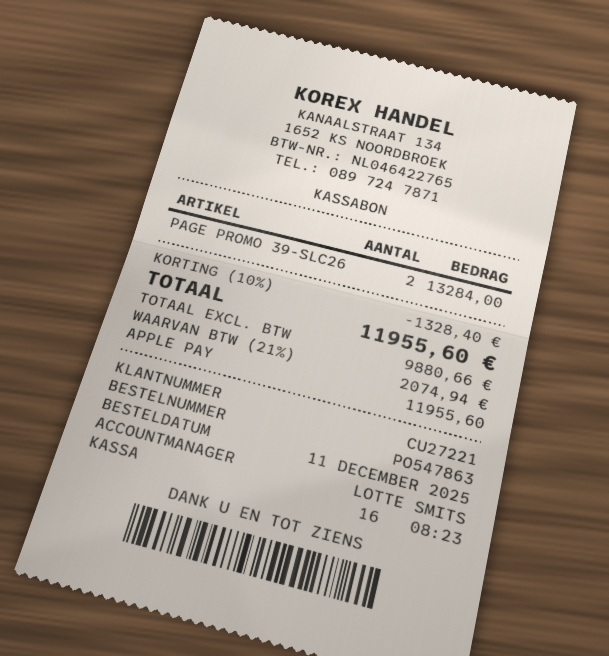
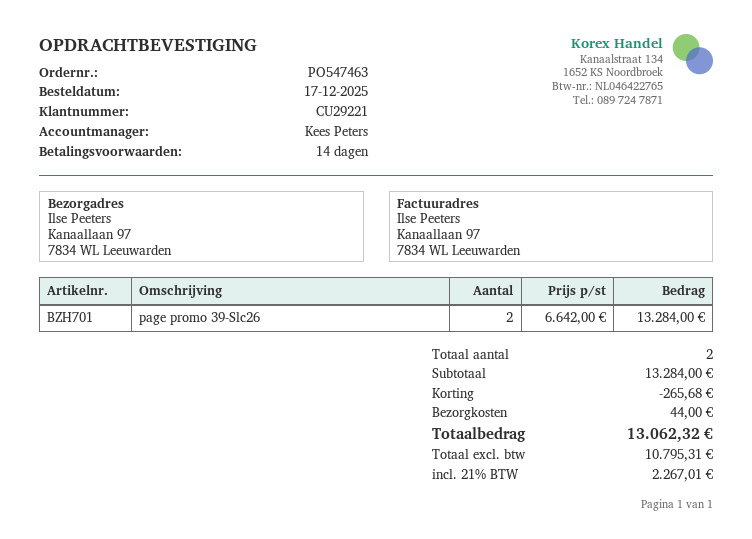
order number: PO547863 -> PO547463
order date: 2025-12-11 -> 2025-12-17
customer number: CU27221 -> CU29221
sales rep: LOTTE SMITS -> Kees Peters
discount: 1328.40 -> 265.68
shipping: none -> 44.00
net: 9880.66 -> 10795.31
tax: 21% = 2074.94 -> 21% = 2267.01
total: 11955.60 -> 13062.32

